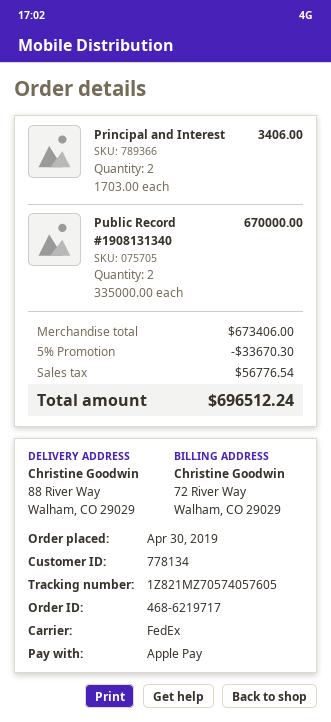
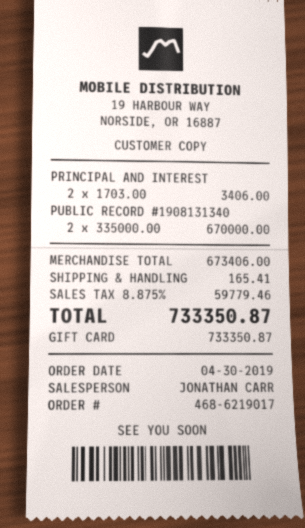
order number: 468-6219717 -> 468-6219017
payment method: Apple Pay -> gift card
discount: 5% = 33670.30 -> none
shipping: none -> 165.41
tax: 56776.54 -> 59779.46
total: 696512.24 -> 733350.87

